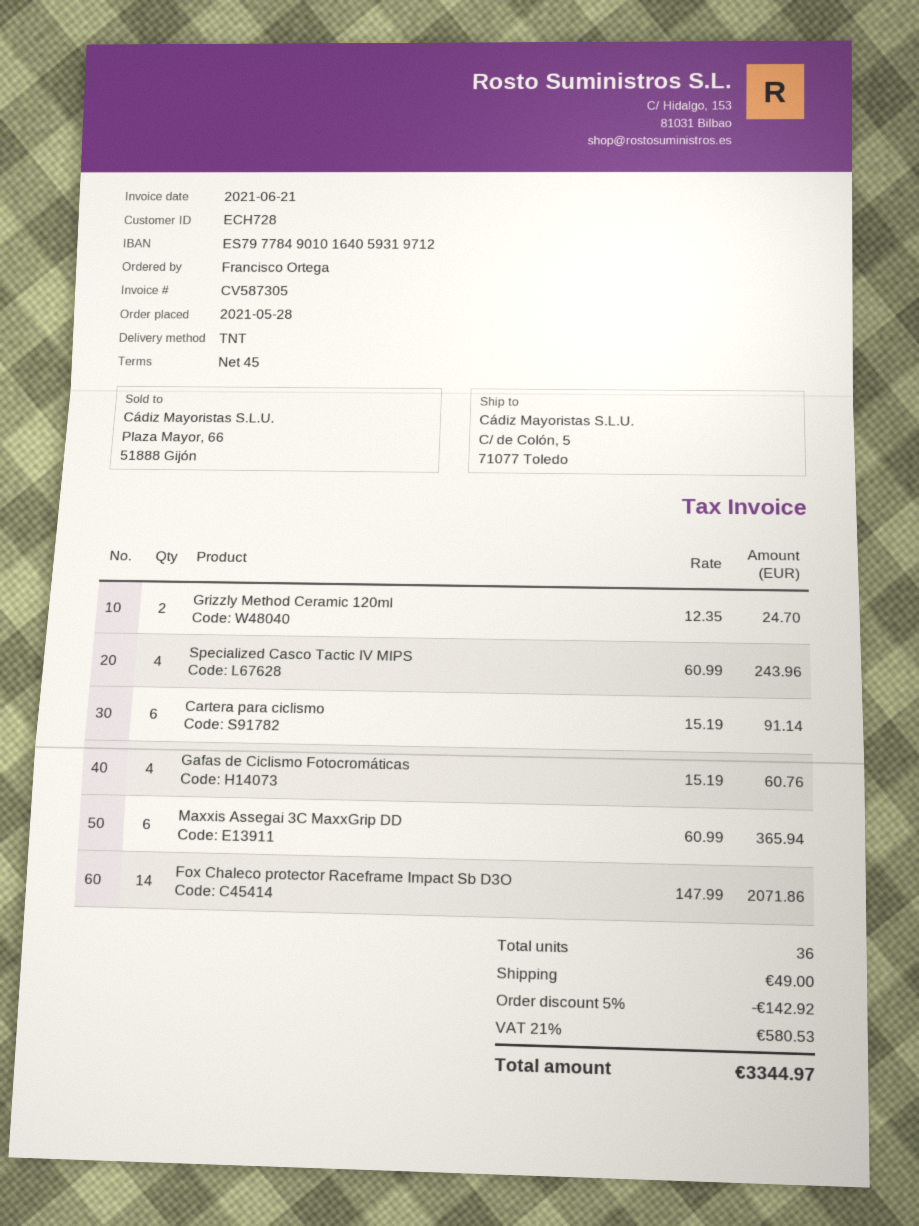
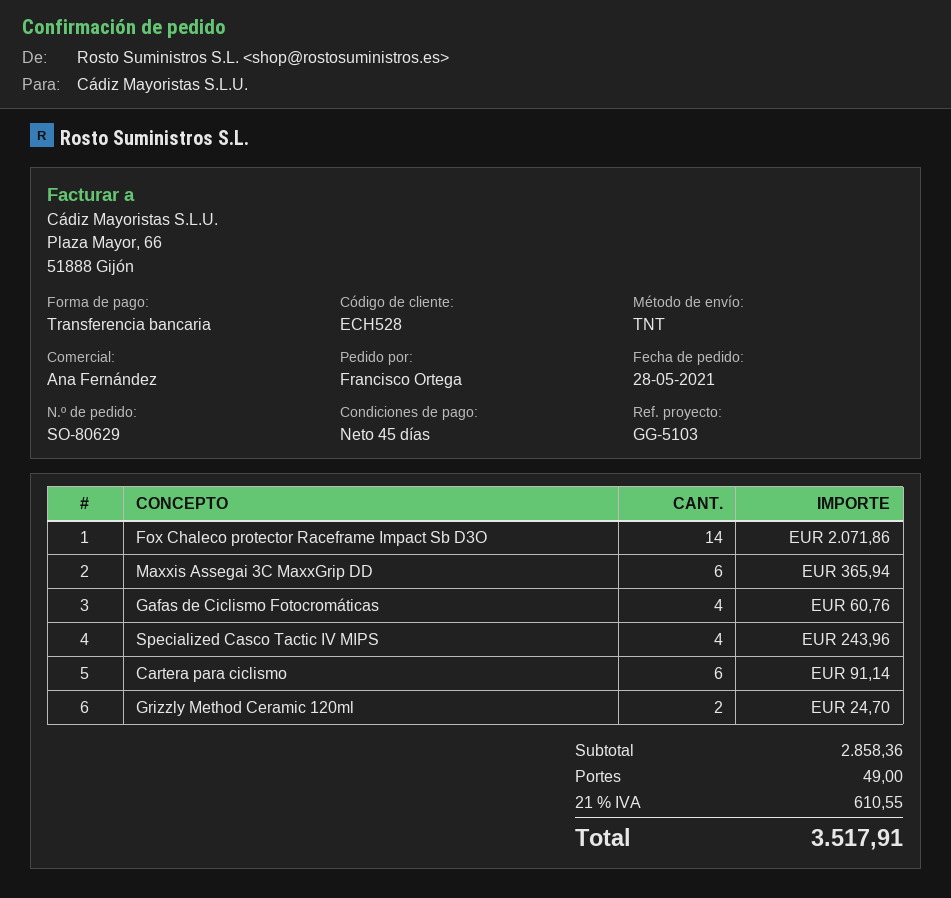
customer number: ECH728 -> ECH528
discount: 5% = 142.92 -> none
tax: 21% = 580.53 -> 21% = 610.55
total: 3344.97 -> 3517.91

